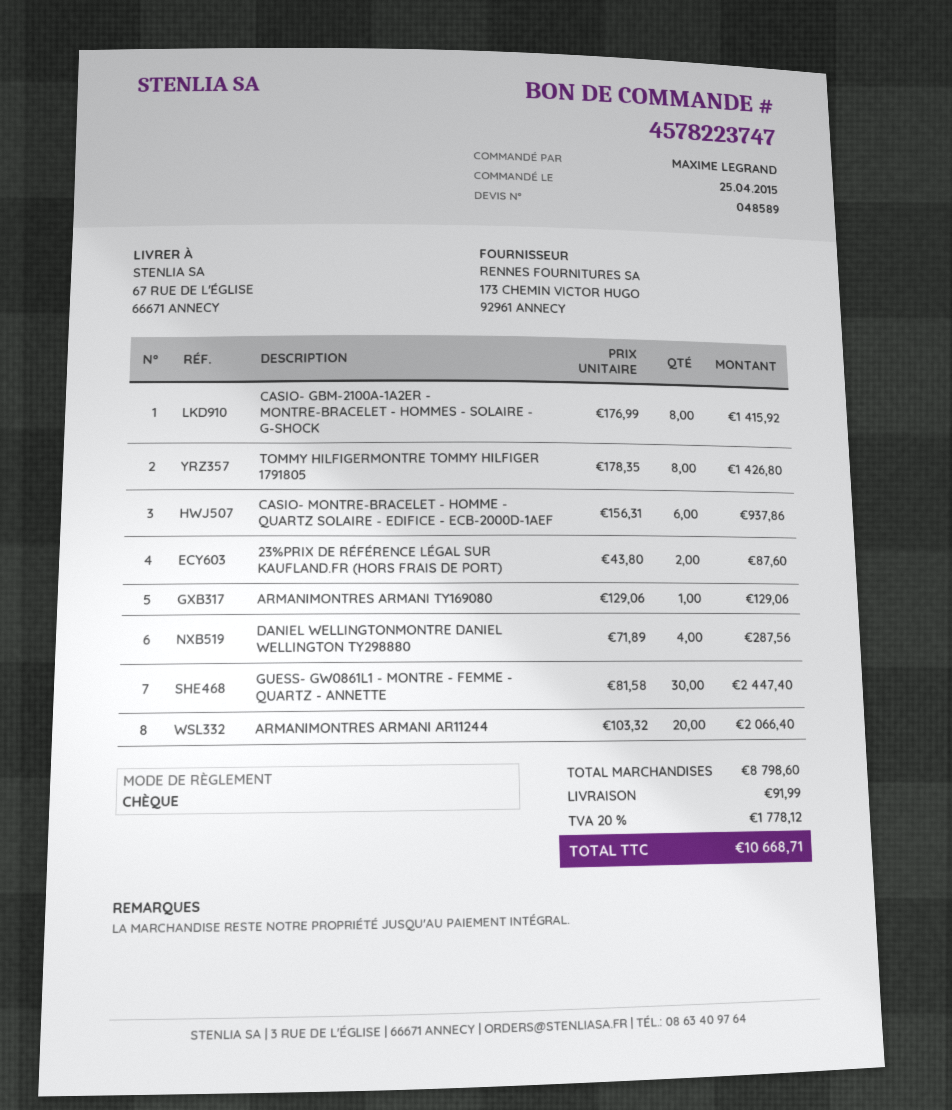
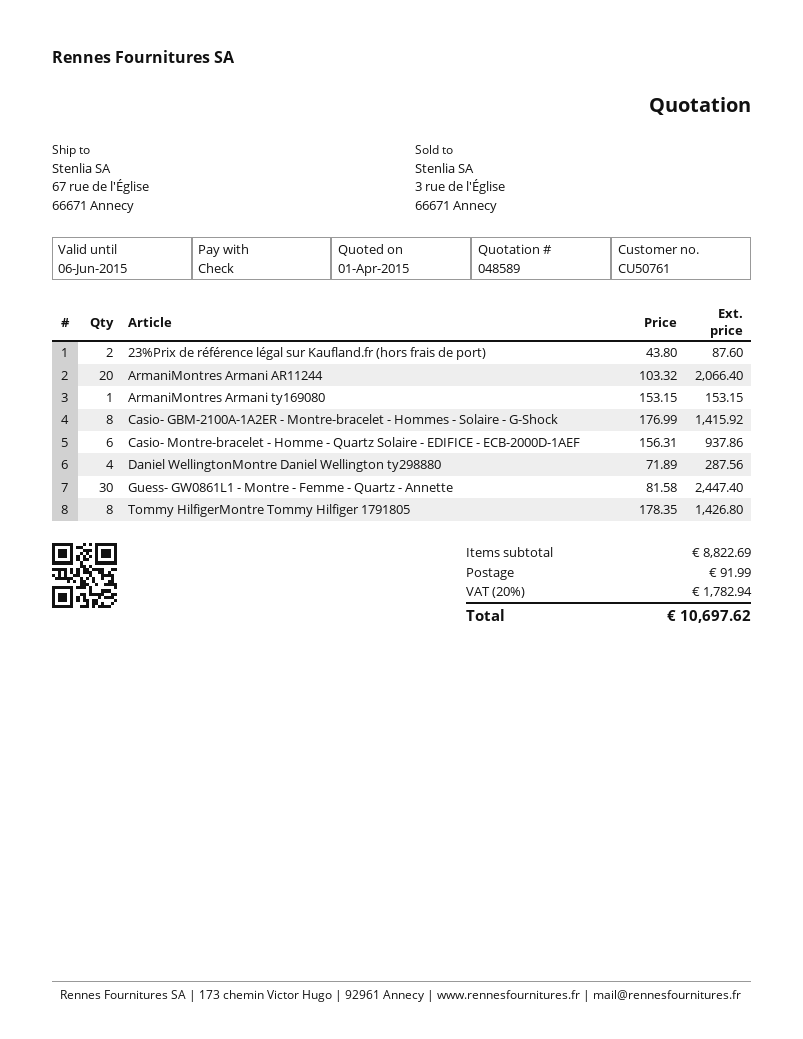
ARMANIMONTRES ARMANI TY169080: 1 x 129.06 = 129.06 -> 1 x 153.15 = 153.15
subtotal: 8798.60 -> 8822.69
tax: 20% = 1778.12 -> 20% = 1782.94
total: 10668.71 -> 10697.62

